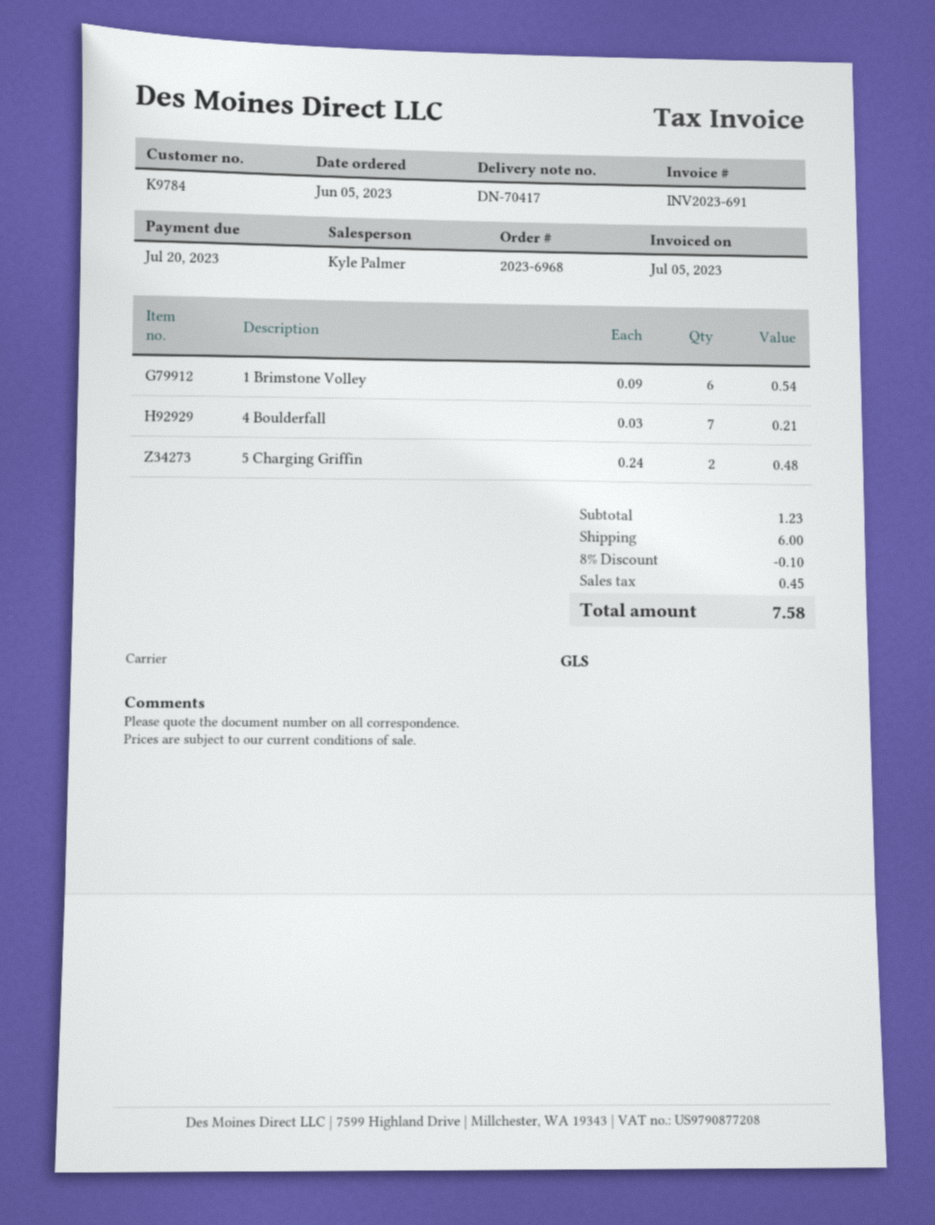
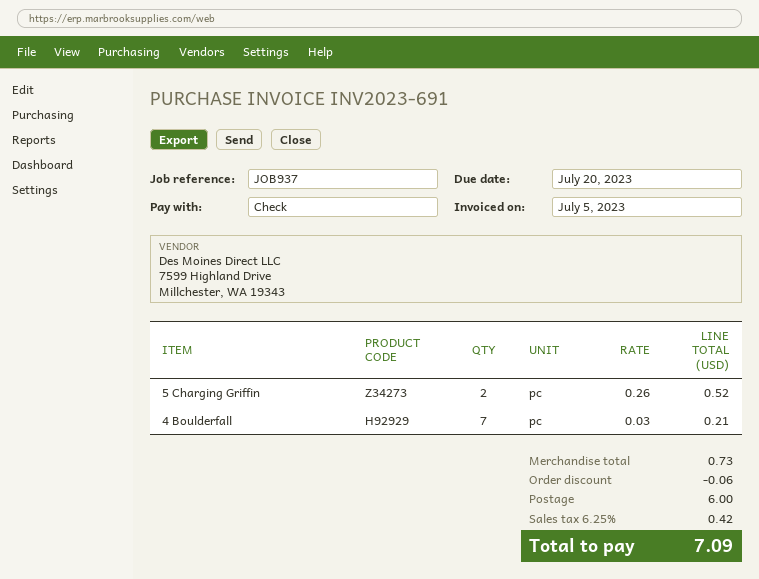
1 Brimstone Volley: 6 x 0.09 = 0.54 -> none
5 Charging Griffin: 2 x 0.24 = 0.48 -> 2 x 0.26 = 0.52
subtotal: 1.23 -> 0.73
discount: 0.10 -> 0.06
tax: 0.45 -> 0.42
total: 7.58 -> 7.09

